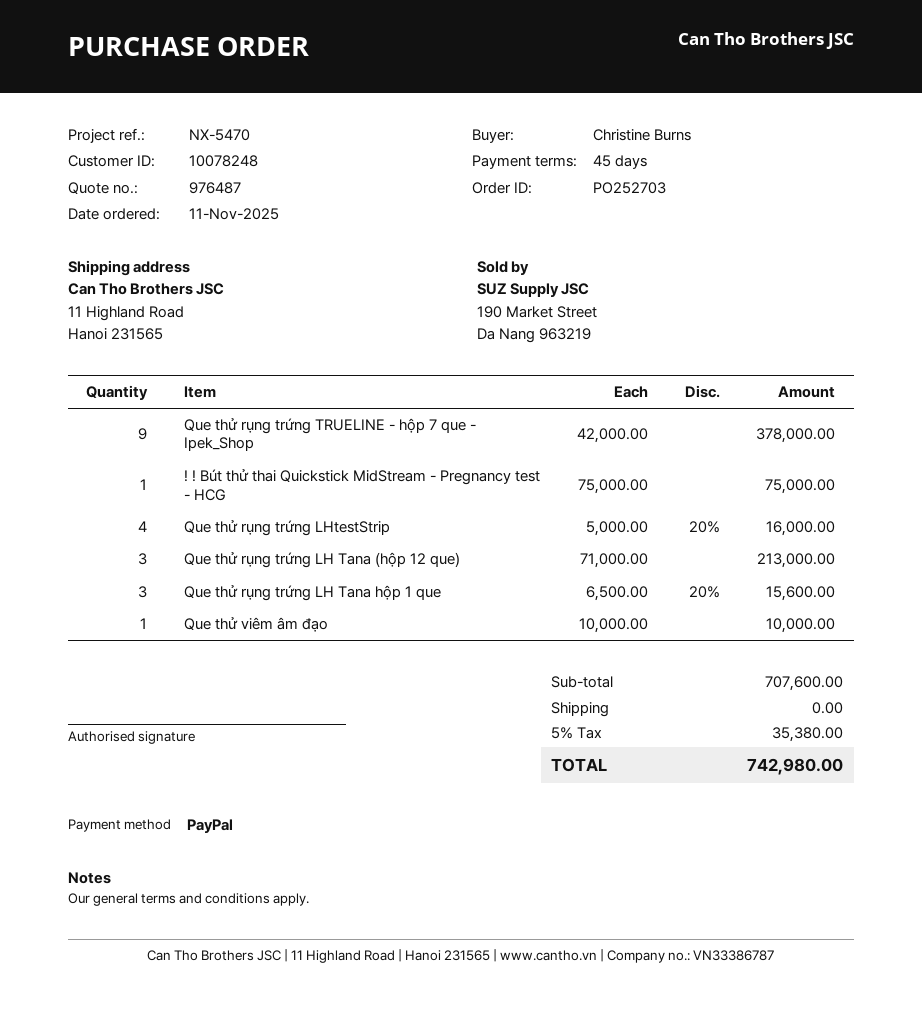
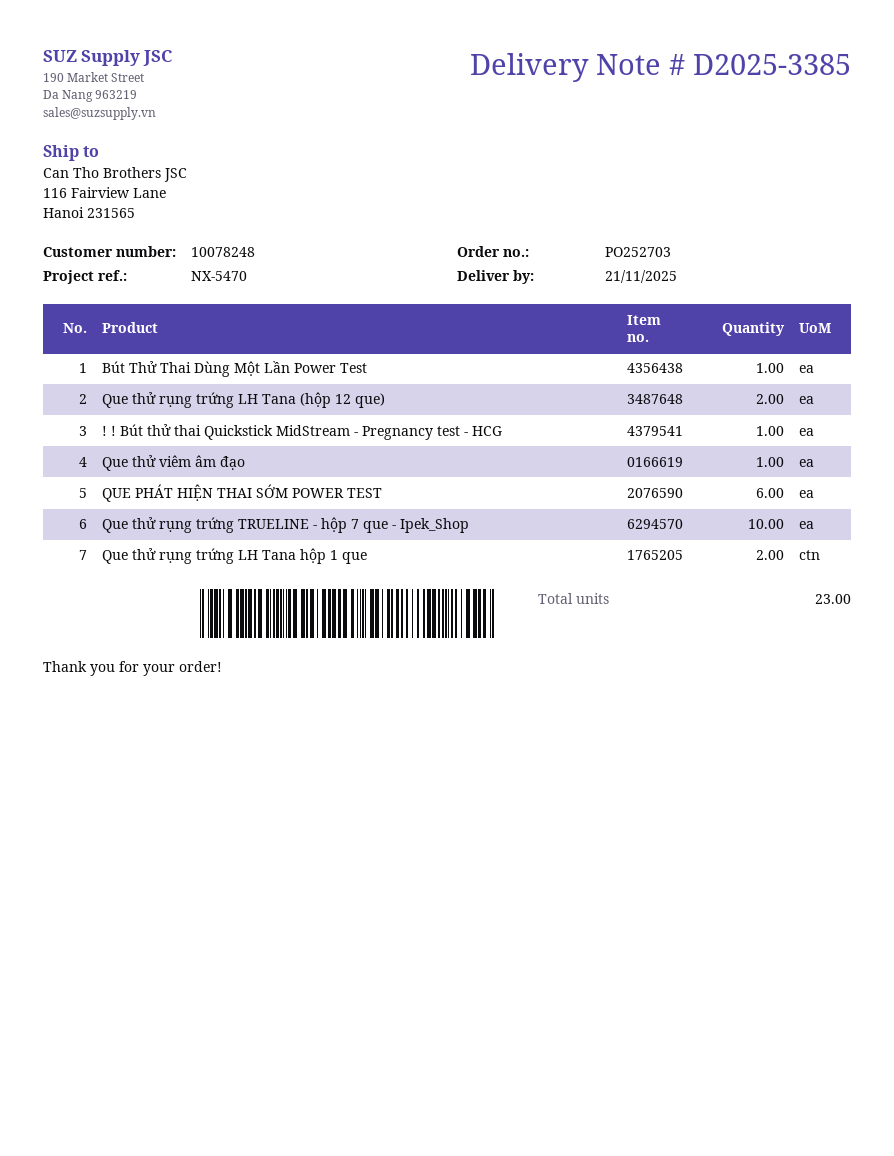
ship to: 11 Highland Road, Hanoi 231565 -> 116 Fairview Lane, Hanoi 231565
Que thử rụng trứng TRUELINE - hộp 7 que - Ipek_Shop: 9 -> 10
Que thử rụng trứng LHtestStrip: 4 -> none
Que thử rụng trứng LH Tana (hộp 12 que): 3 -> 2
Que thử rụng trứng LH Tana hộp 1 que: 3 -> 2
Bút Thử Thai Dùng Một Lần Power Test: none -> 1
QUE PHÁT HIỆN THAI SỚM POWER TEST: none -> 6

